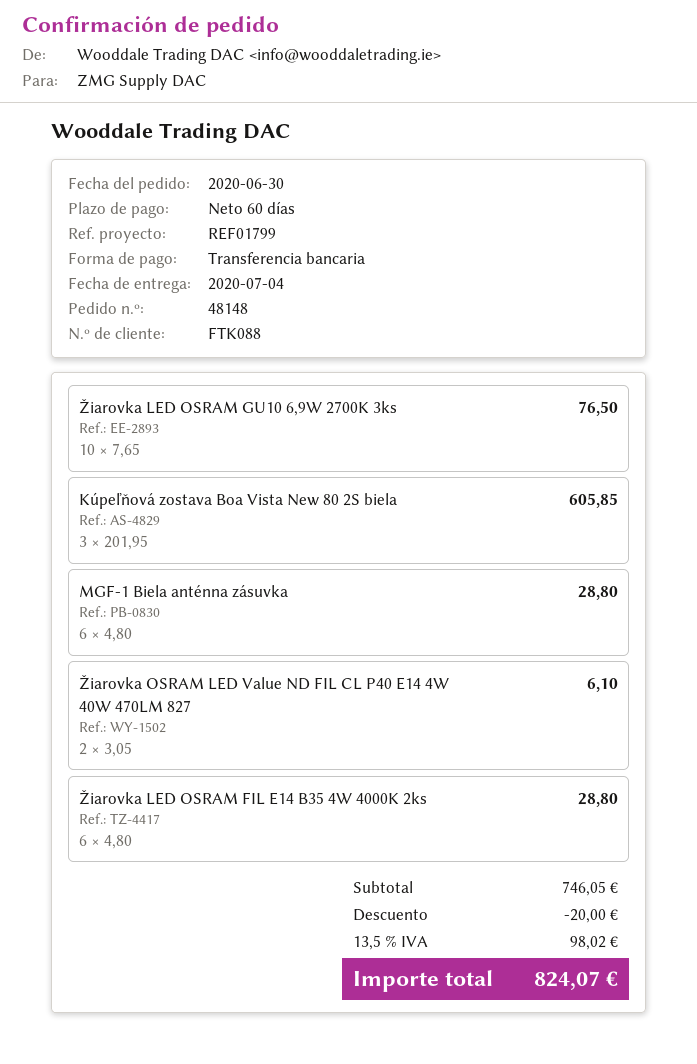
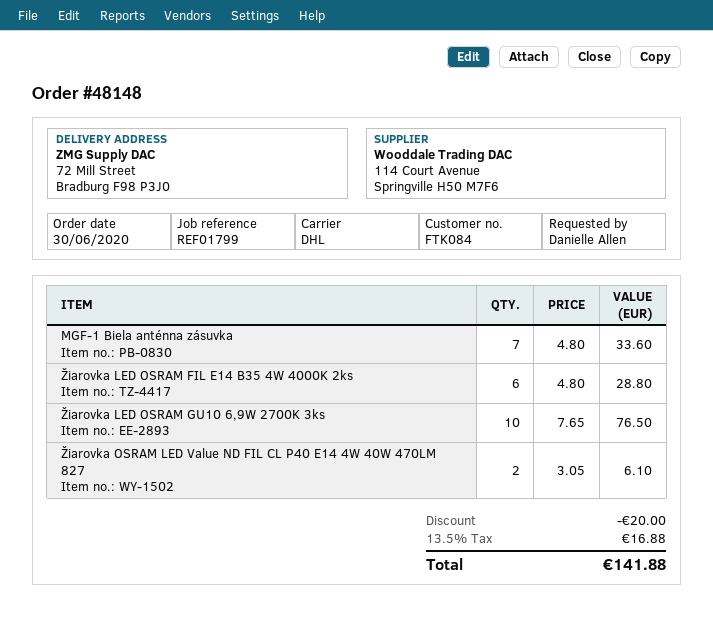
customer number: FTK088 -> FTK084
Kúpeľňová zostava Boa Vista New 80 2S biela: 3 x 201.95 = 605.85 -> none
MGF-1 Biela anténna zásuvka: 6 x 4.80 = 28.80 -> 7 x 4.80 = 33.60
tax: 13.5% = 98.02 -> 13.5% = 16.88
total: 824.07 -> 141.88

